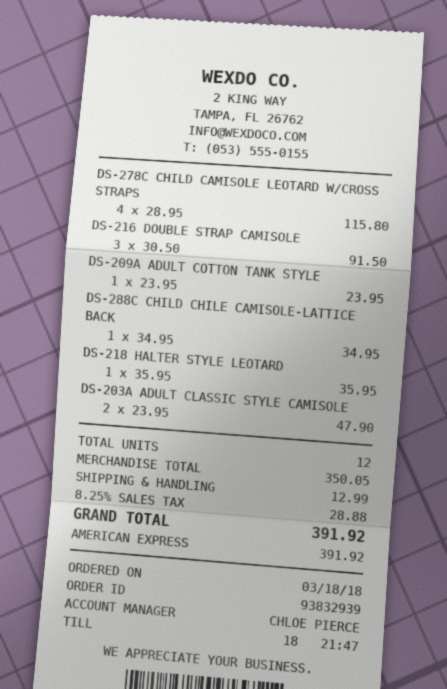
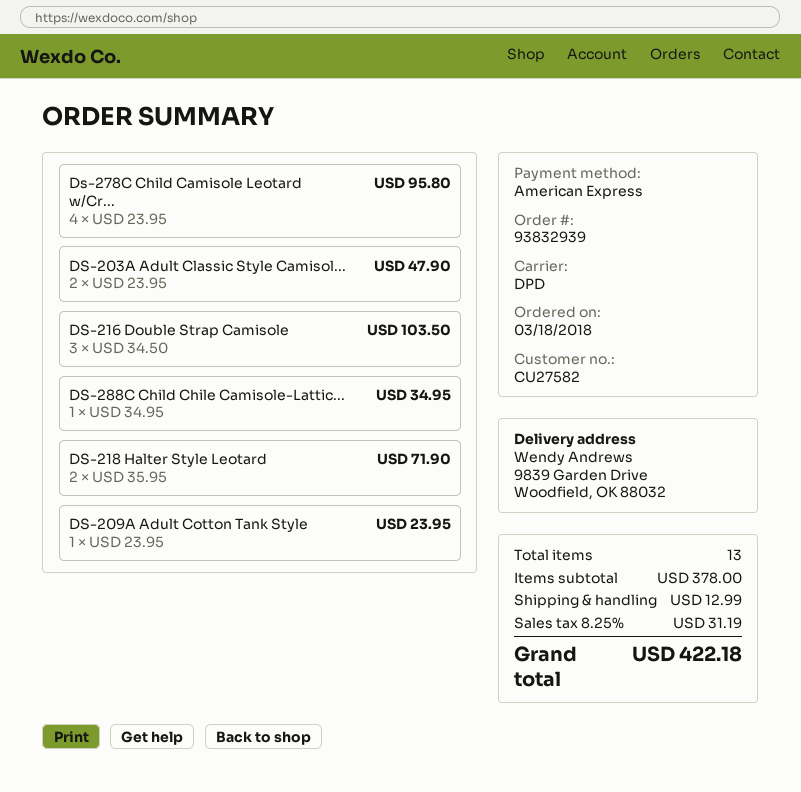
DS-278C CHILD CAMISOLE LEOTARD W/CROSS STRAPS: 4 x 28.95 = 115.80 -> 4 x 23.95 = 95.80
DS-216 DOUBLE STRAP CAMISOLE: 3 x 30.50 = 91.50 -> 3 x 34.50 = 103.50
DS-218 HALTER STYLE LEOTARD: 1 x 35.95 = 35.95 -> 2 x 35.95 = 71.90
total quantity: 12 -> 13
subtotal: 350.05 -> 378.00
tax: 8.25% = 28.88 -> 8.25% = 31.19
total: 391.92 -> 422.18

